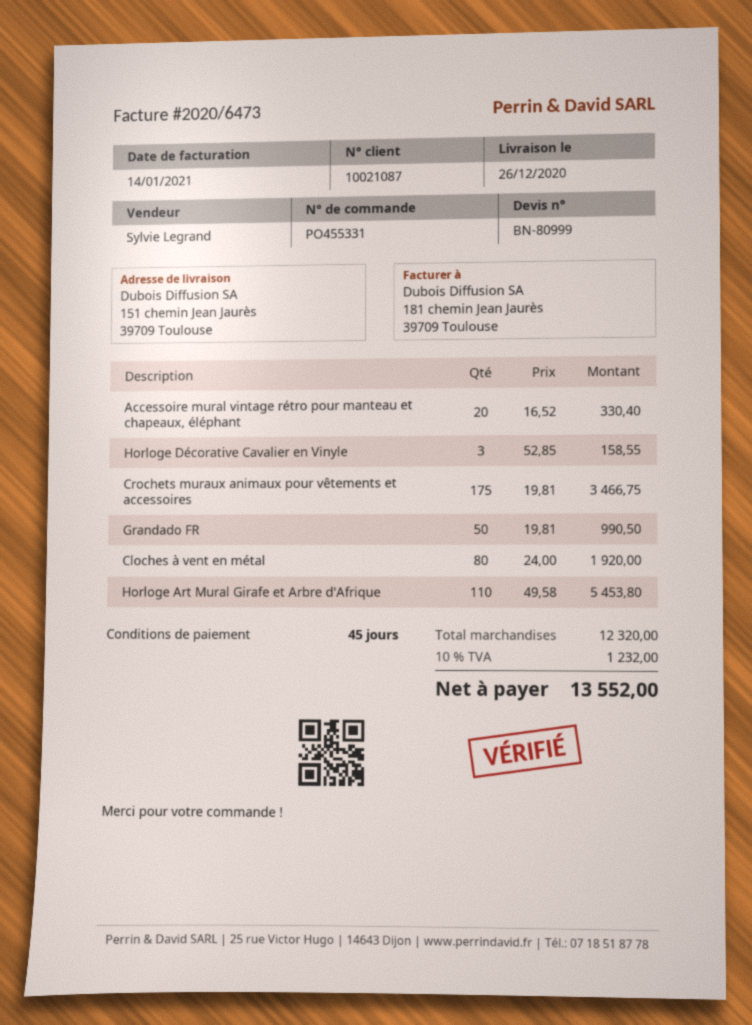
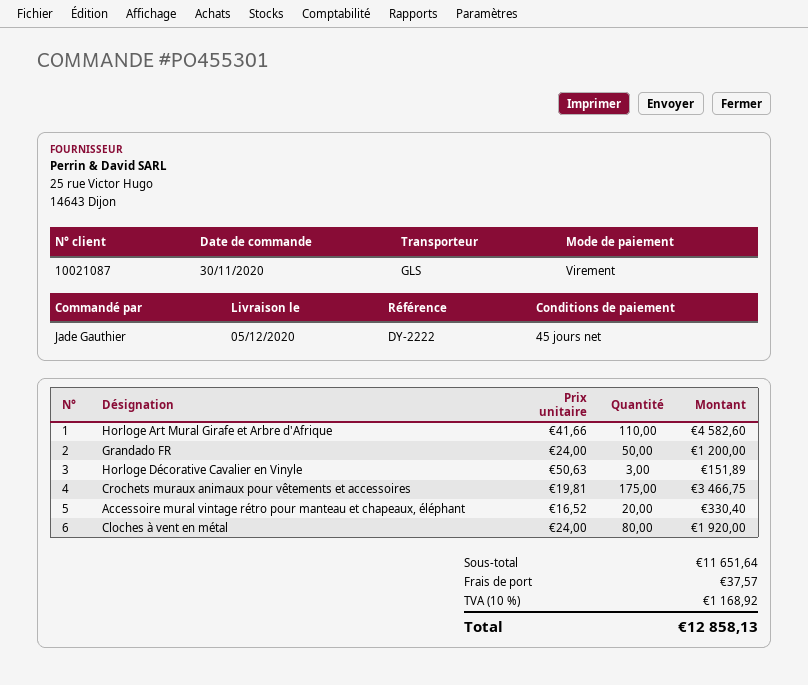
order number: PO455331 -> PO455301
delivery date: 2020-12-26 -> 2020-12-05
Horloge Décorative Cavalier en Vinyle: 3 x 52.85 = 158.55 -> 3 x 50.63 = 151.89
Grandado FR: 50 x 19.81 = 990.50 -> 50 x 24.00 = 1200.00
Horloge Art Mural Girafe et Arbre d'Afrique: 110 x 49.58 = 5453.80 -> 110 x 41.66 = 4582.60
subtotal: 12320.00 -> 11651.64
shipping: none -> 37.57
tax: 10% = 1232.00 -> 10% = 1168.92
total: 13552.00 -> 12858.13

